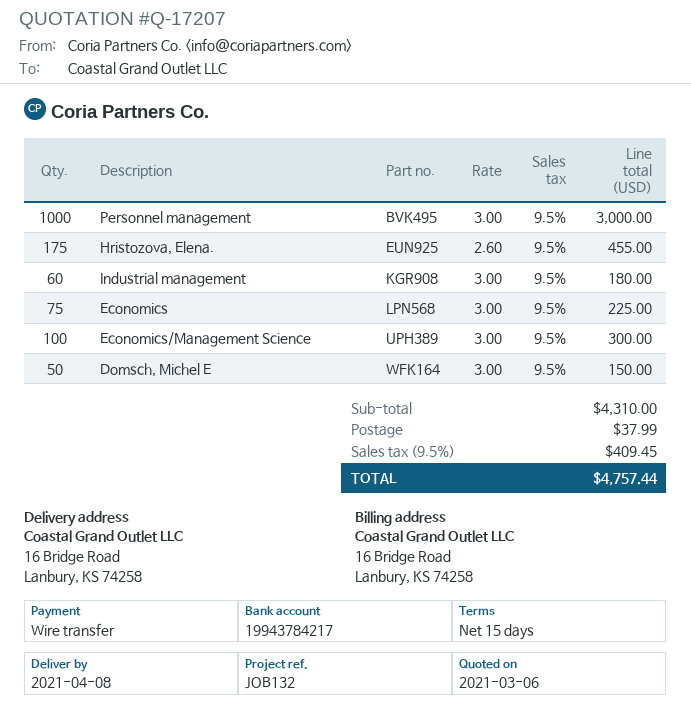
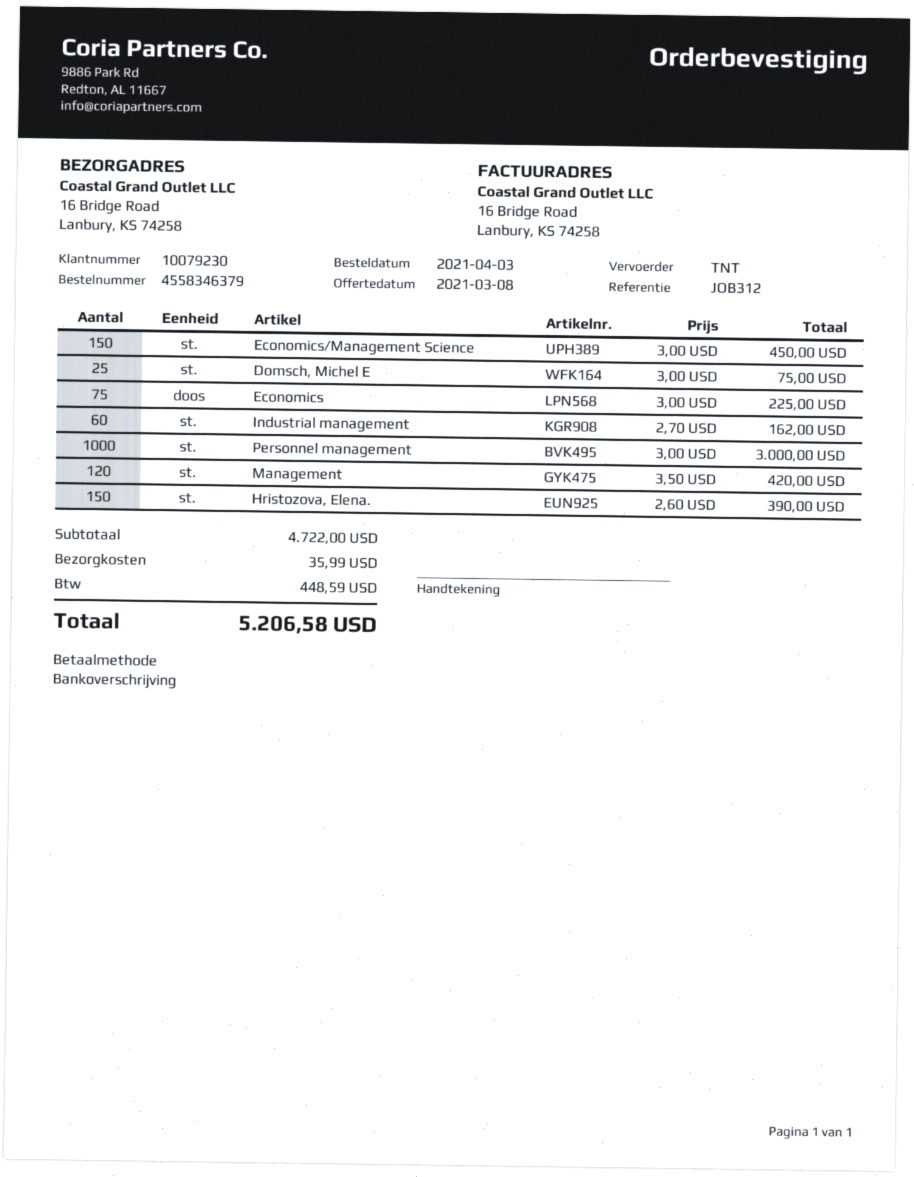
quote date: 2021-03-06 -> 2021-03-08
reference: JOB132 -> JOB312
Hristozova, Elena.: 175 x 2.60 = 455.00 -> 150 x 2.60 = 390.00
Industrial management: 60 x 3.00 = 180.00 -> 60 x 2.70 = 162.00
Economics/Management Science: 100 x 3.00 = 300.00 -> 150 x 3.00 = 450.00
Domsch, Michel E: 50 x 3.00 = 150.00 -> 25 x 3.00 = 75.00
Management: none -> 120 x 3.50 = 420.00
subtotal: 4310.00 -> 4722.00
shipping: 37.99 -> 35.99
tax: 409.45 -> 448.59
total: 4757.44 -> 5206.58

